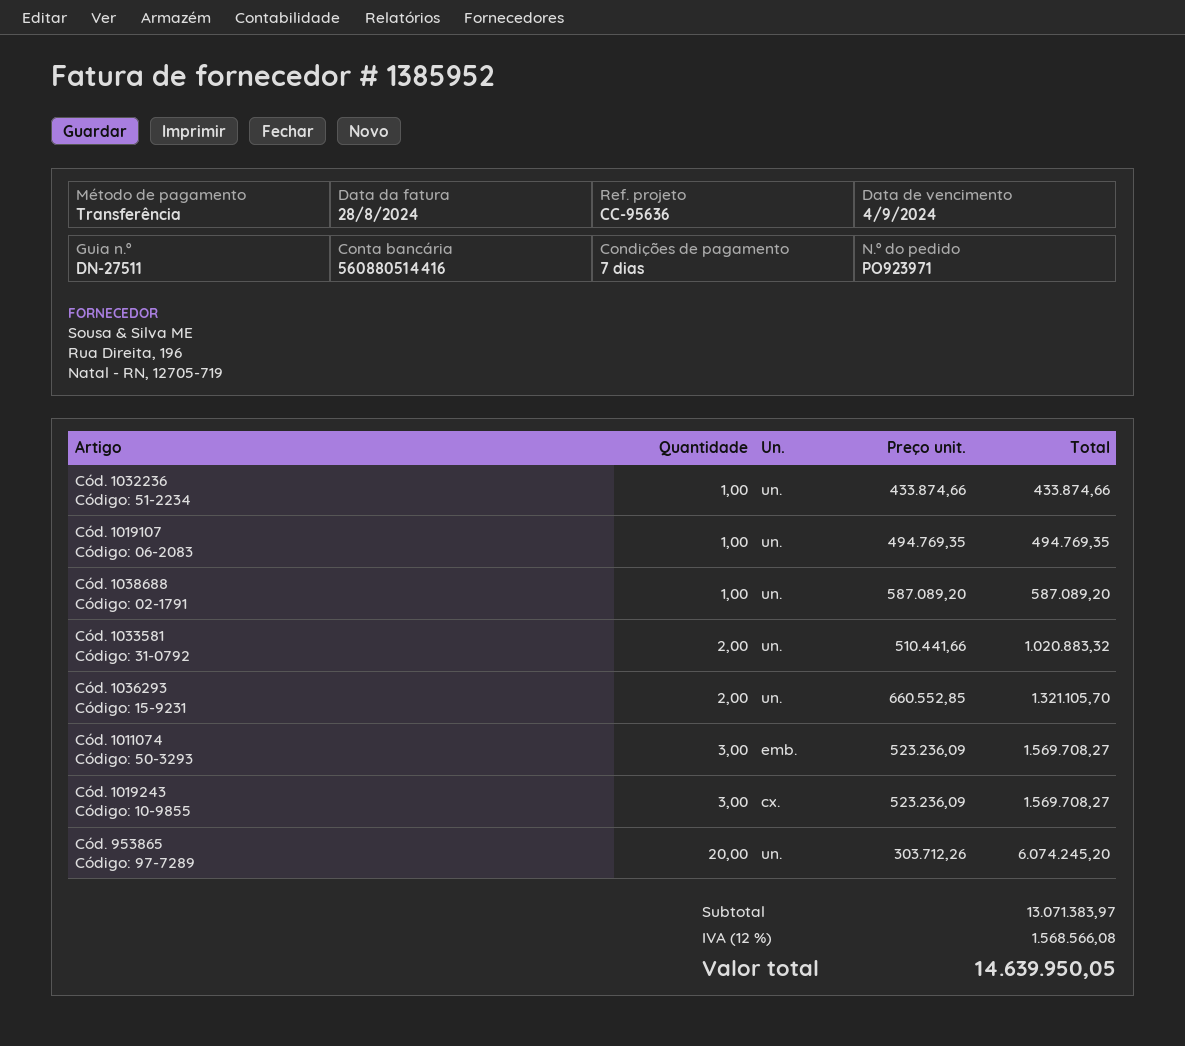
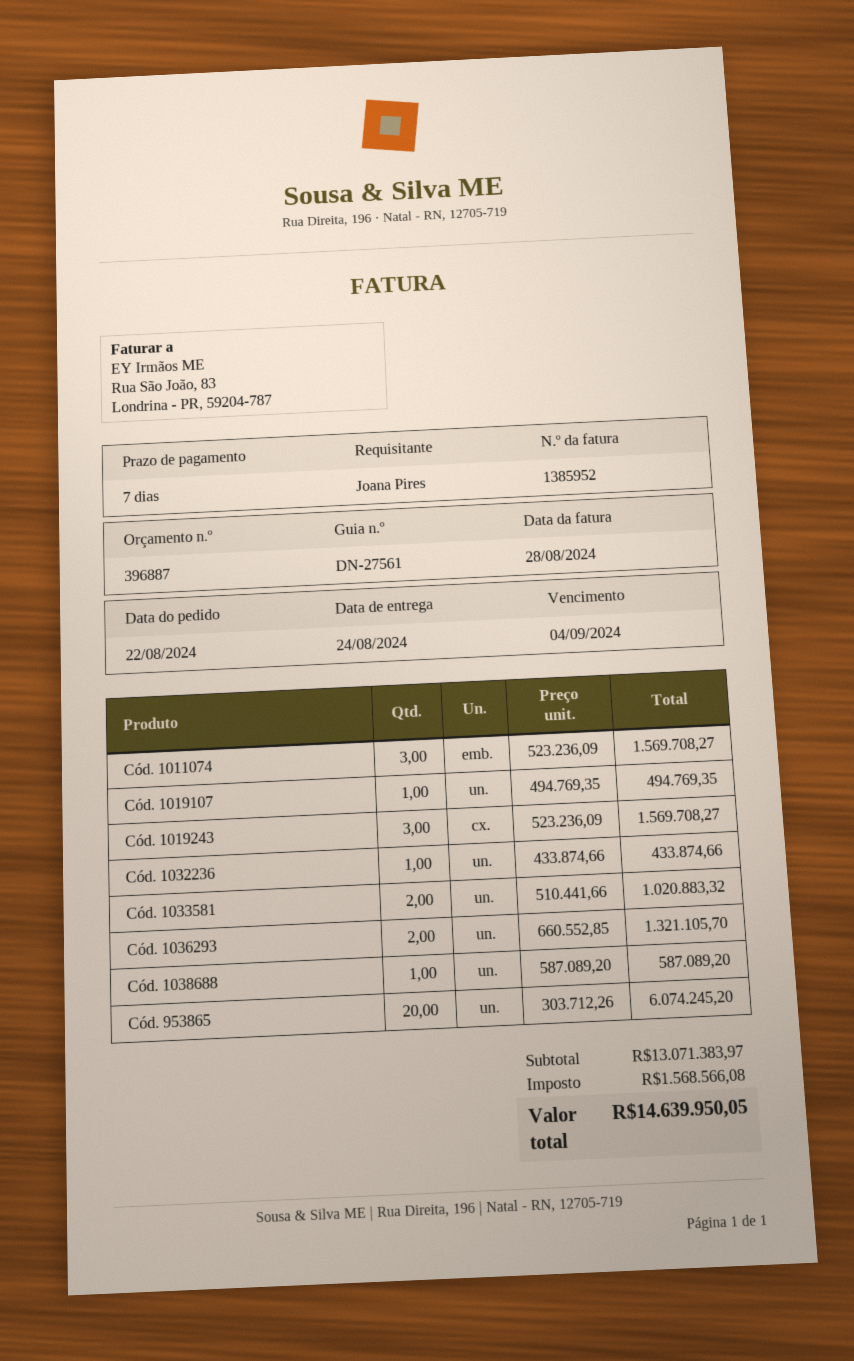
delivery note number: DN-27511 -> DN-27561

